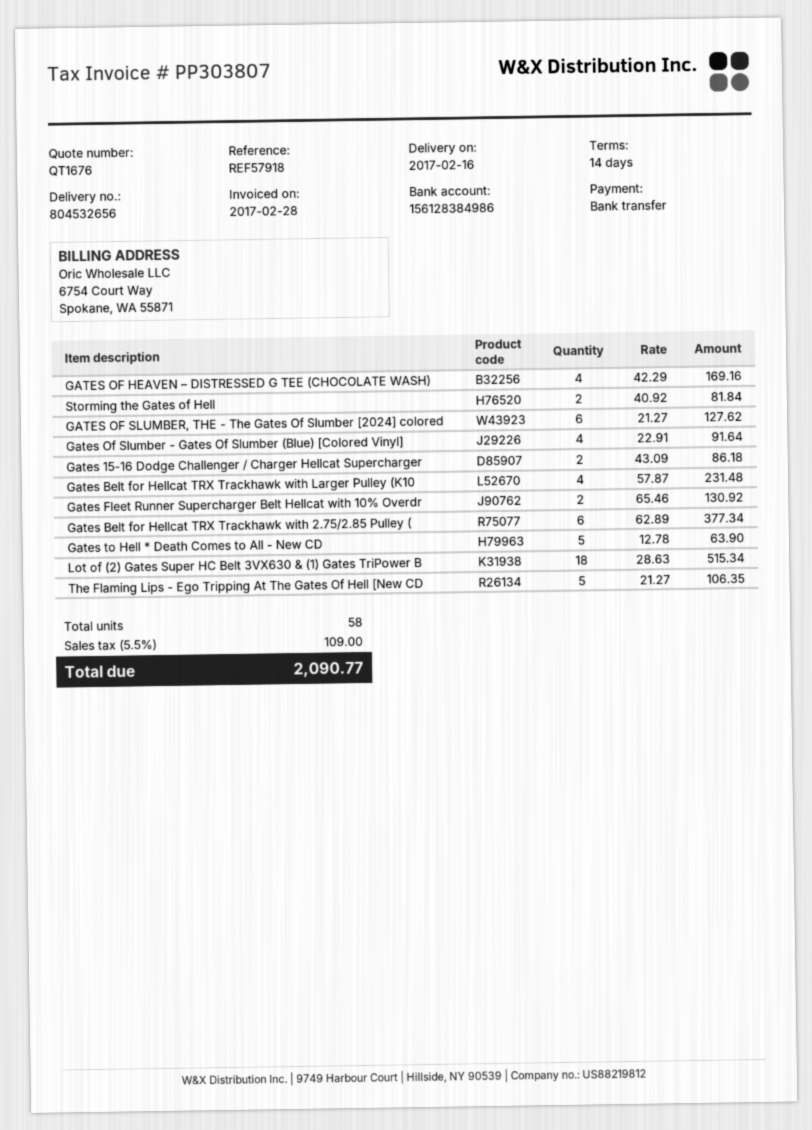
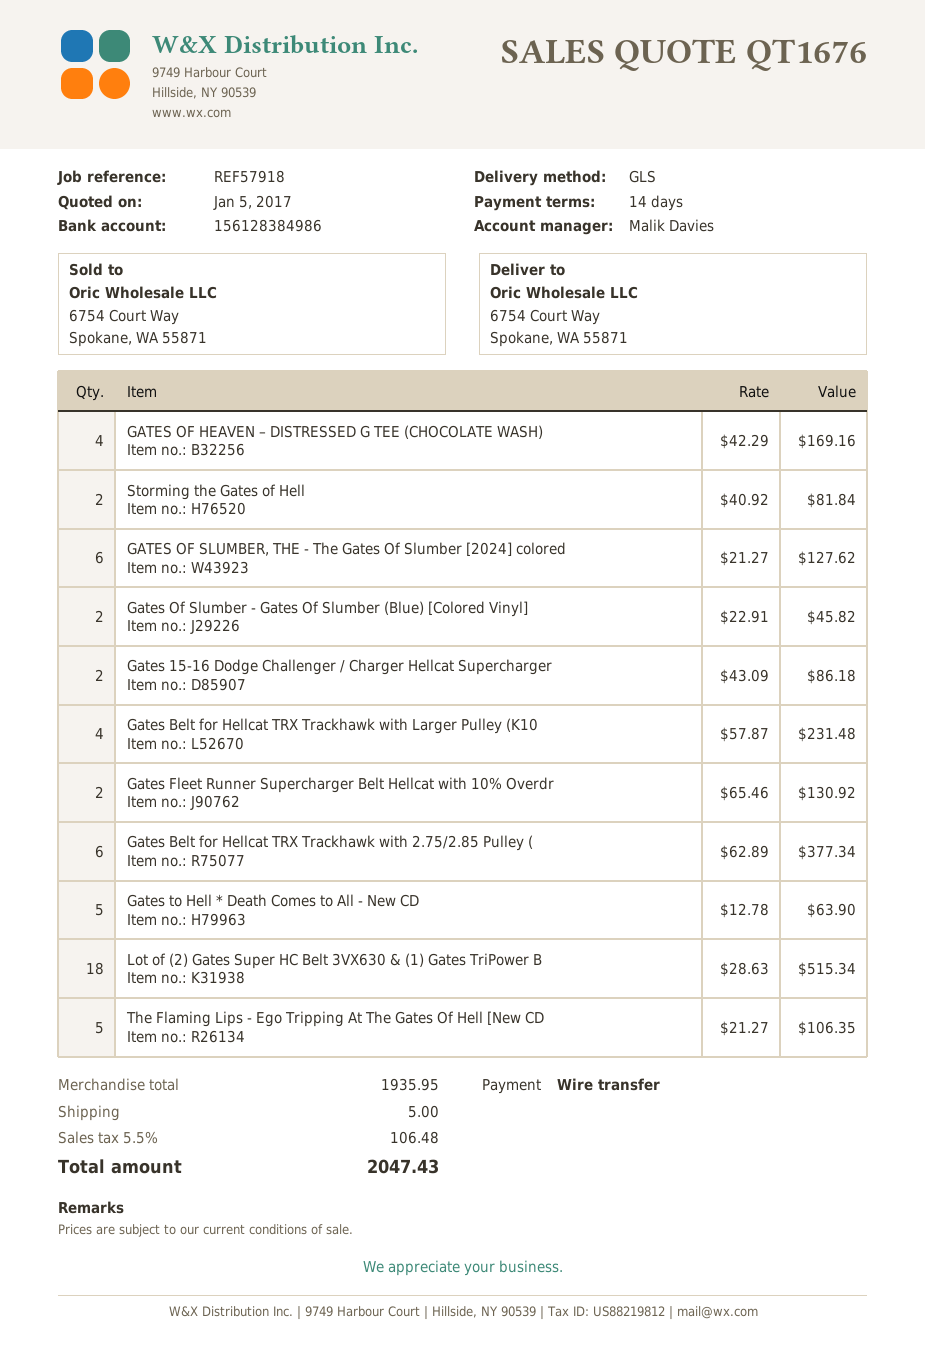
Gates Of Slumber - Gates Of Slumber (Blue) [Colored Vinyl]: 4 x 22.91 = 91.64 -> 2 x 22.91 = 45.82
shipping: none -> 5.00
tax: 5.5% = 109.00 -> 5.5% = 106.48
total: 2090.77 -> 2047.43

